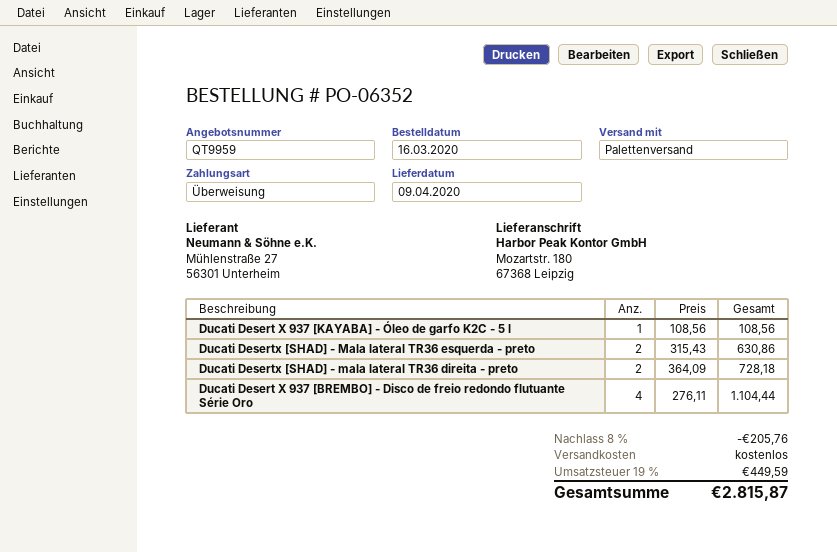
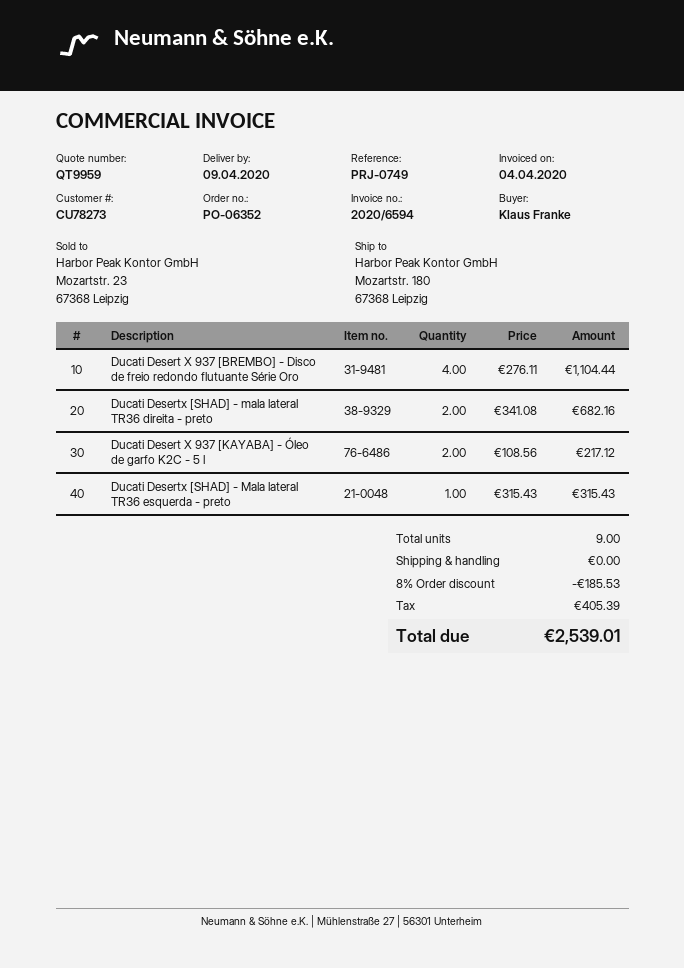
Ducati Desert X 937 [KAYABA] - Óleo de garfo K2C - 5 l: 1 x 108.56 = 108.56 -> 2 x 108.56 = 217.12
Ducati Desertx [SHAD] - Mala lateral TR36 esquerda - preto: 2 x 315.43 = 630.86 -> 1 x 315.43 = 315.43
Ducati Desertx [SHAD] - mala lateral TR36 direita - preto: 2 x 364.09 = 728.18 -> 2 x 341.08 = 682.16
discount: 8% = 205.76 -> 8% = 185.53
tax: 449.59 -> 405.39
total: 2815.87 -> 2539.01

